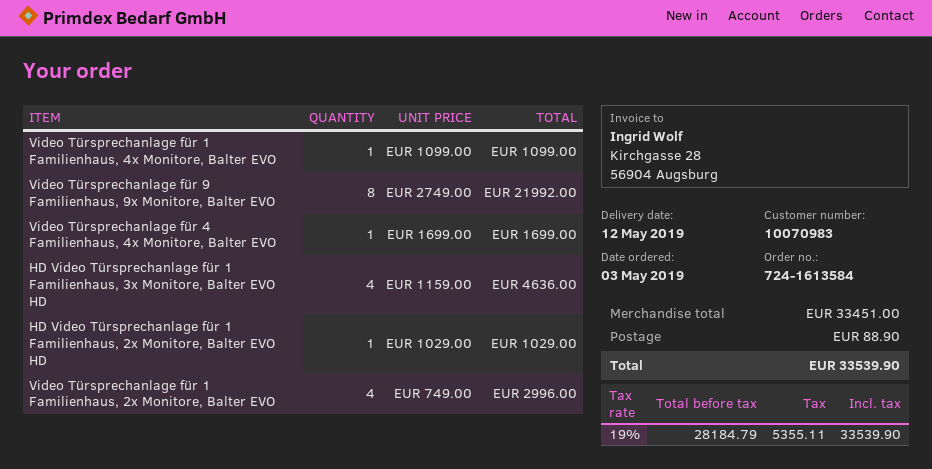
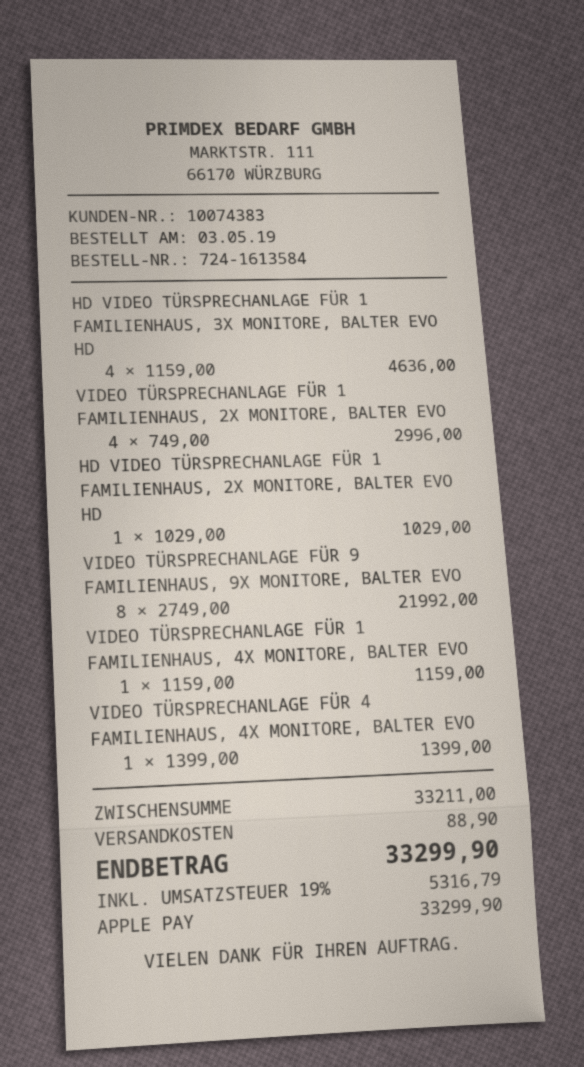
customer number: 10070983 -> 10074383
Video Türsprechanlage für 1 Familienhaus, 4x Monitore, Balter EVO: 1 x 1099.00 = 1099.00 -> 1 x 1159.00 = 1159.00
Video Türsprechanlage für 4 Familienhaus, 4x Monitore, Balter EVO: 1 x 1699.00 = 1699.00 -> 1 x 1399.00 = 1399.00
subtotal: 33451.00 -> 33211.00
tax: 19% = 5355.11 -> 19% = 5316.79
total: 33539.90 -> 33299.90

